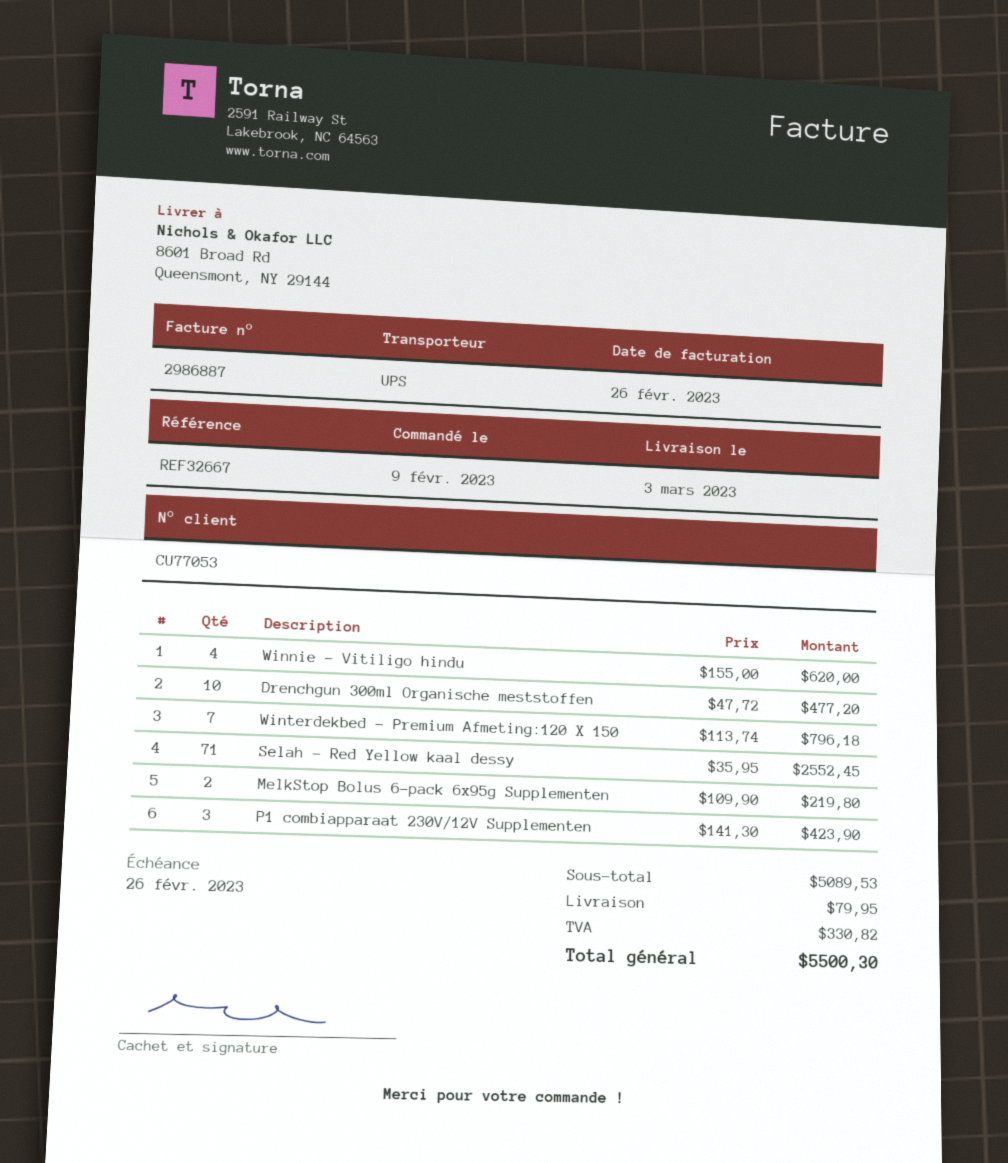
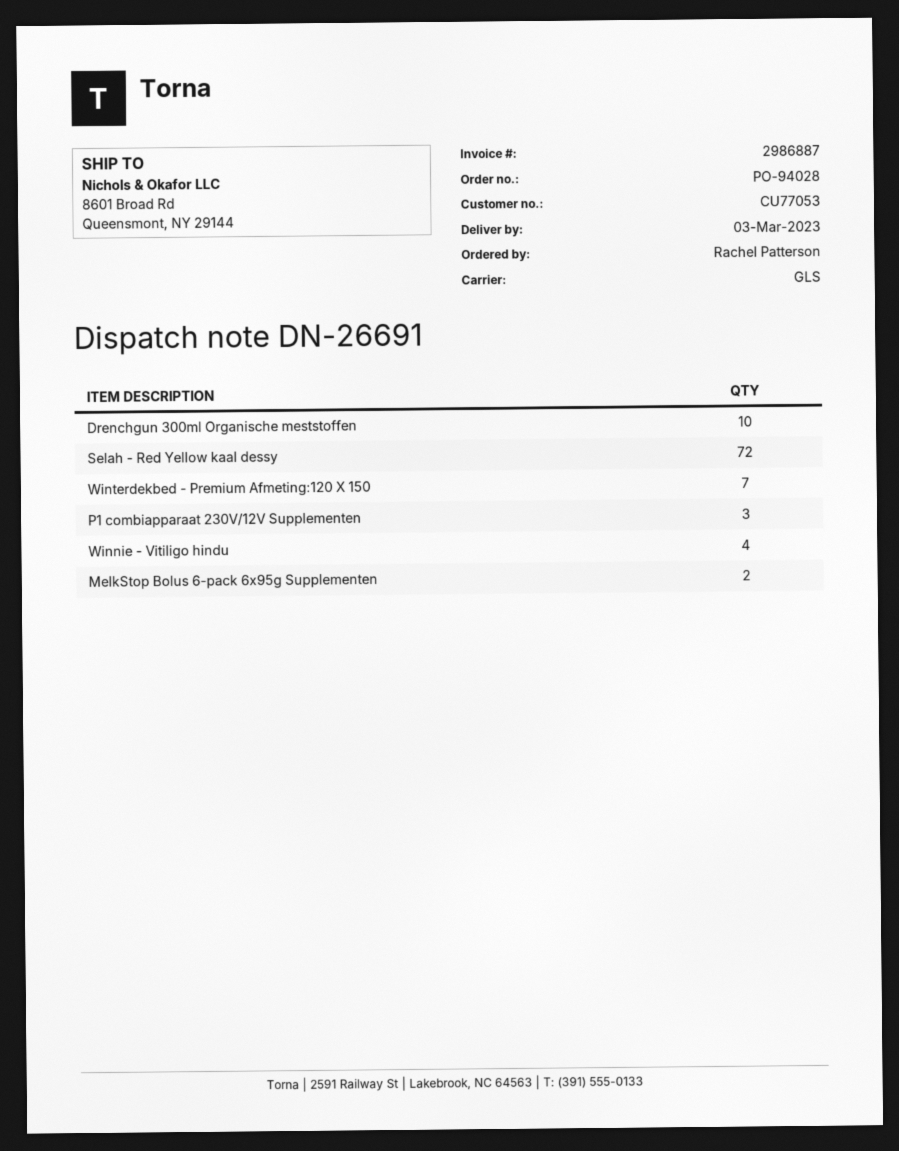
shipping method: UPS -> GLS
Selah - Red Yellow kaal dessy: 71 -> 72

